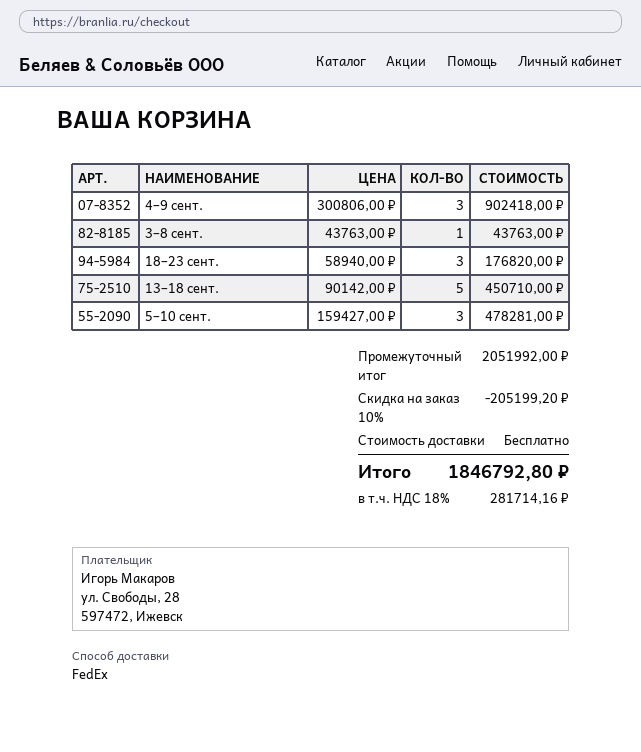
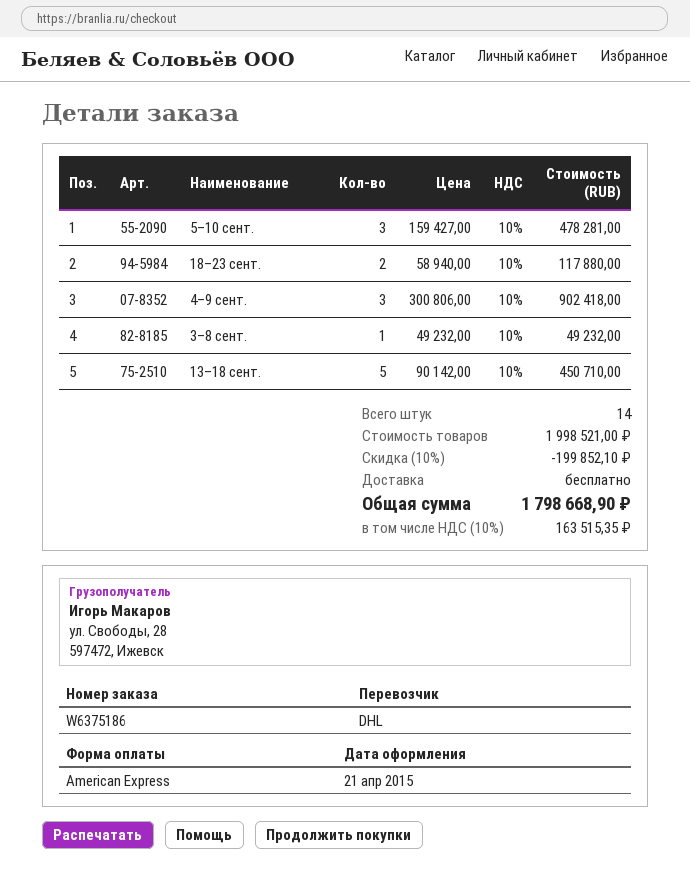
shipping method: FedEx -> DHL
3–8 сент.: 1 x 43763.00 = 43763.00 -> 1 x 49232.00 = 49232.00
18–23 сент.: 3 x 58940.00 = 176820.00 -> 2 x 58940.00 = 117880.00
subtotal: 2051992.00 -> 1998521.00
discount: 10% = 205199.20 -> 10% = 199852.10
tax: 18% = 281714.16 -> 10% = 163515.35
total: 1846792.80 -> 1798668.90

